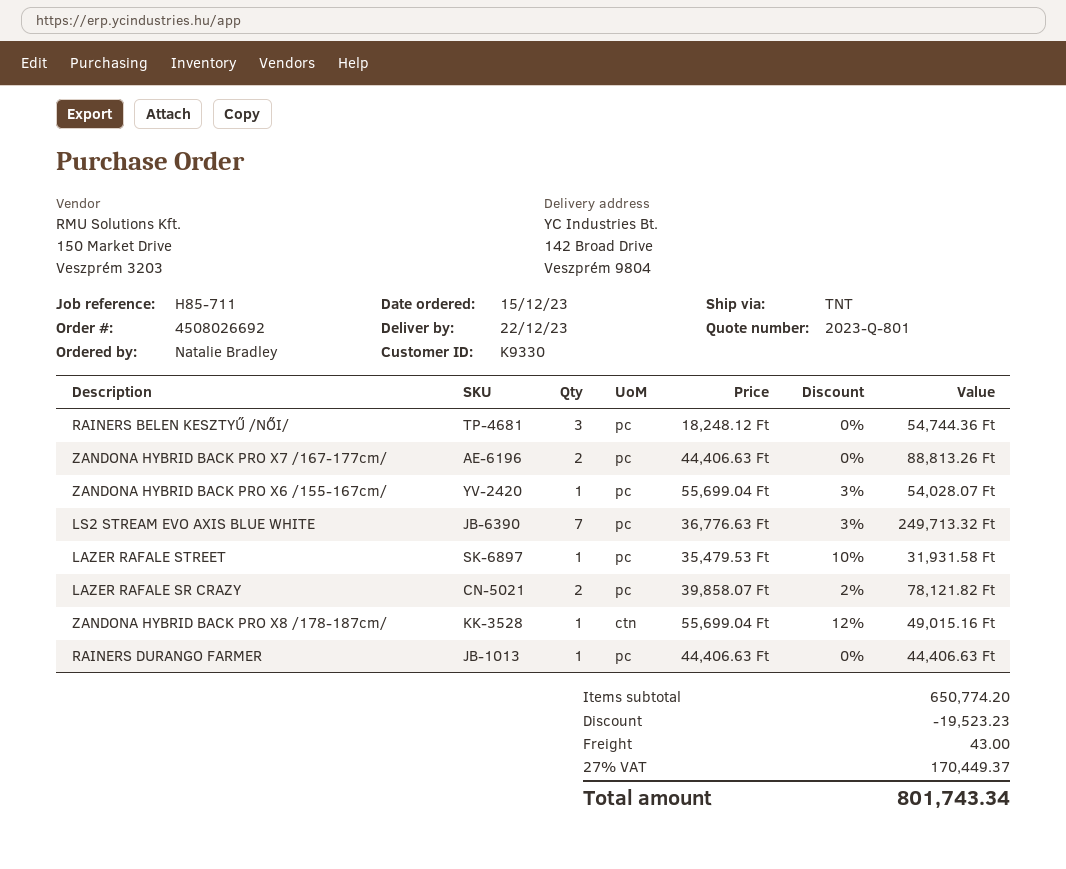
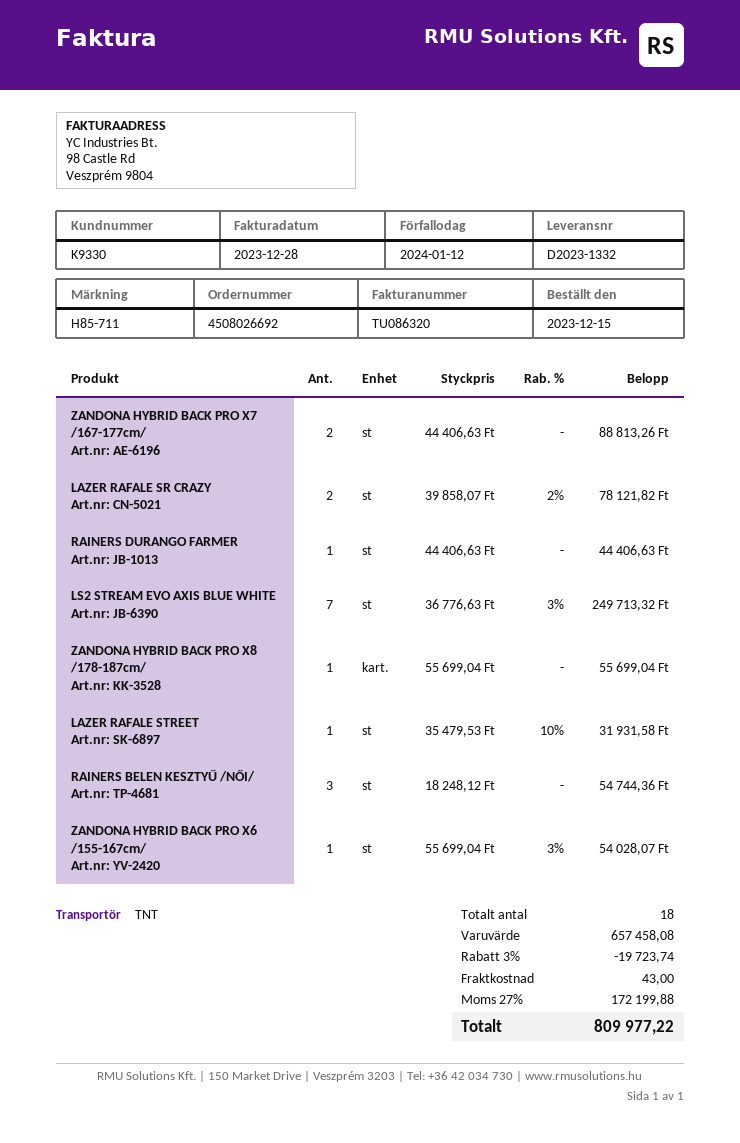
ZANDONA HYBRID BACK PRO X8 /178-187cm/: 1 x 55699.04 - 12% = 49015.16 -> 1 x 55699.04 = 55699.04
subtotal: 650774.20 -> 657458.08
discount: 19523.23 -> 19723.74
tax: 27% = 170449.37 -> 27% = 172199.88
total: 801743.34 -> 809977.22

